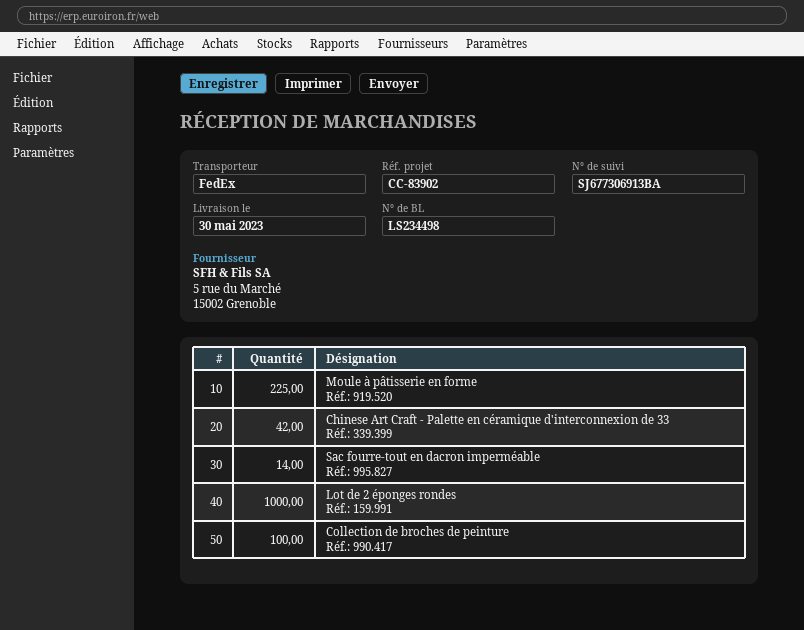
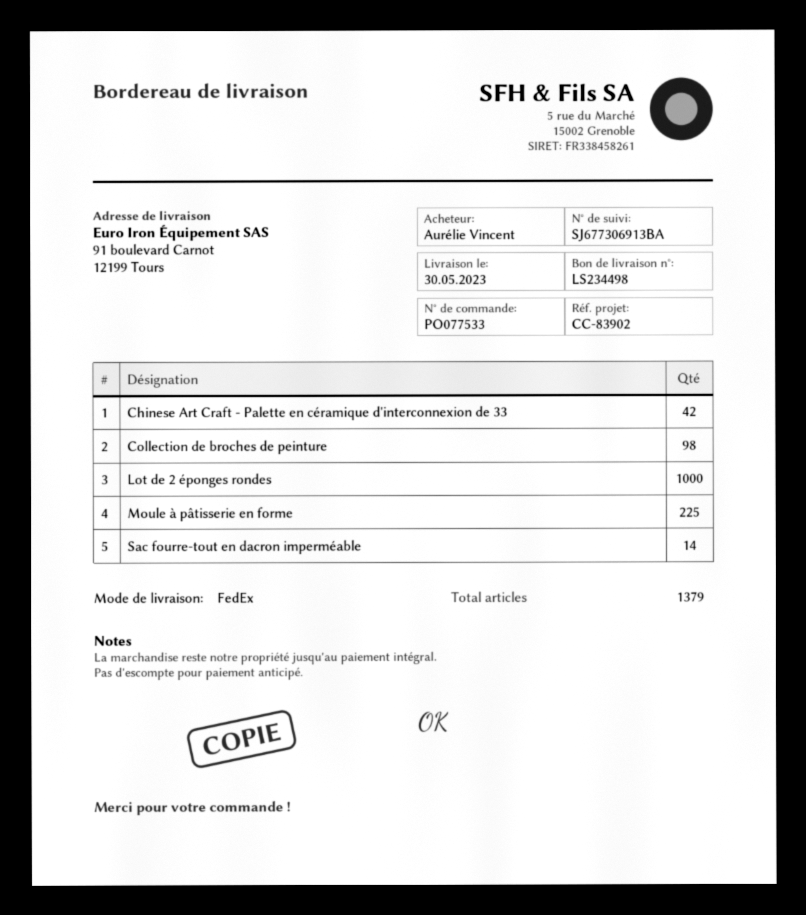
Collection de broches de peinture: 100 -> 98

